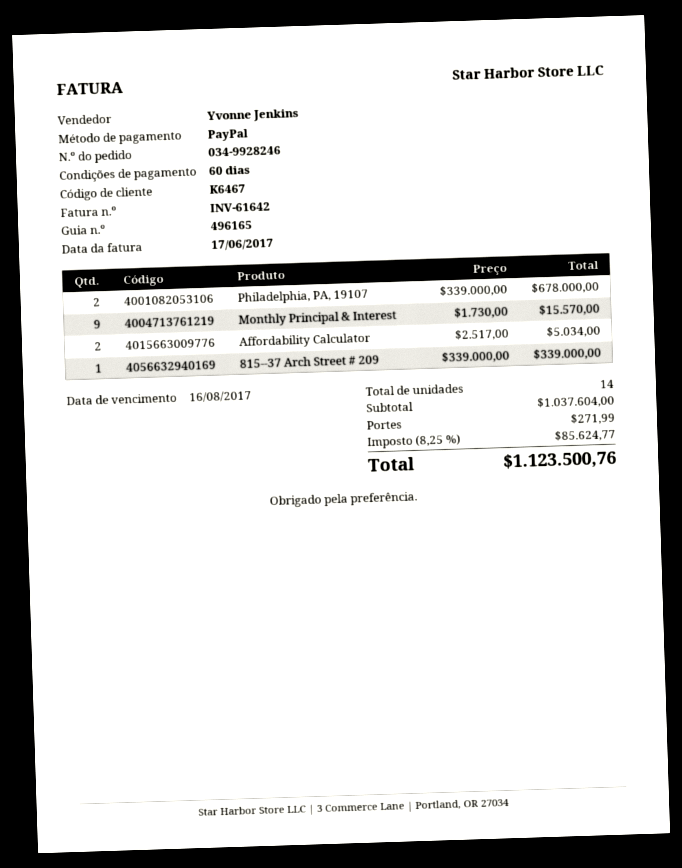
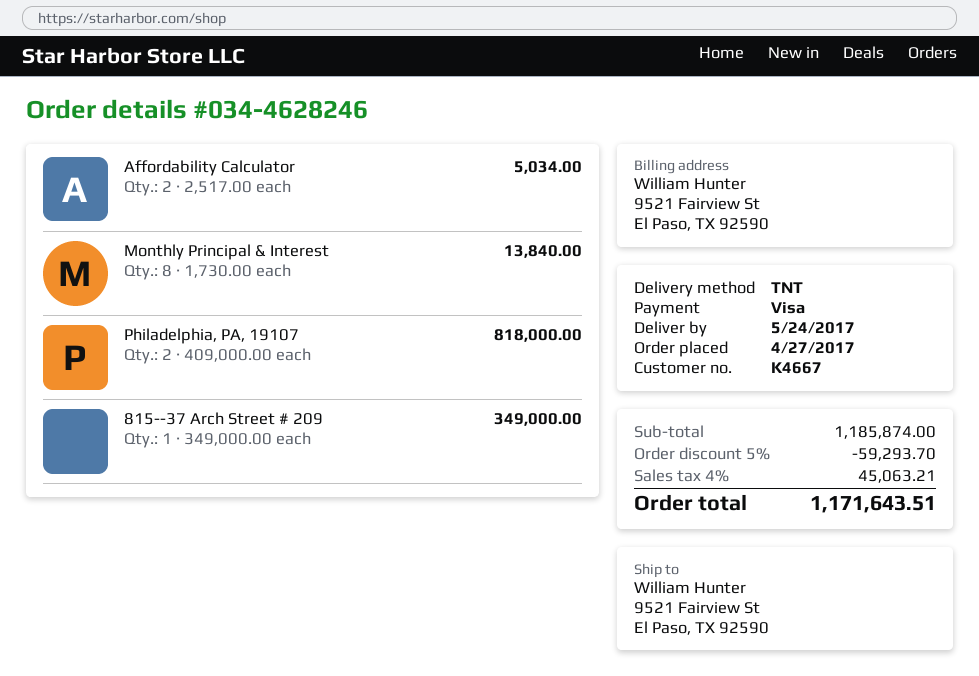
order number: 034-9928246 -> 034-4628246
customer number: K6467 -> K4667
payment method: PayPal -> Visa
Philadelphia, PA, 19107: 2 x 339000.00 = 678000.00 -> 2 x 409000.00 = 818000.00
Monthly Principal & Interest: 9 x 1730.00 = 15570.00 -> 8 x 1730.00 = 13840.00
815--37 Arch Street # 209: 1 x 339000.00 = 339000.00 -> 1 x 349000.00 = 349000.00
subtotal: 1037604.00 -> 1185874.00
discount: none -> 5% = 59293.70
shipping: 271.99 -> none
tax: 8.25% = 85624.77 -> 4% = 45063.21
total: 1123500.76 -> 1171643.51

